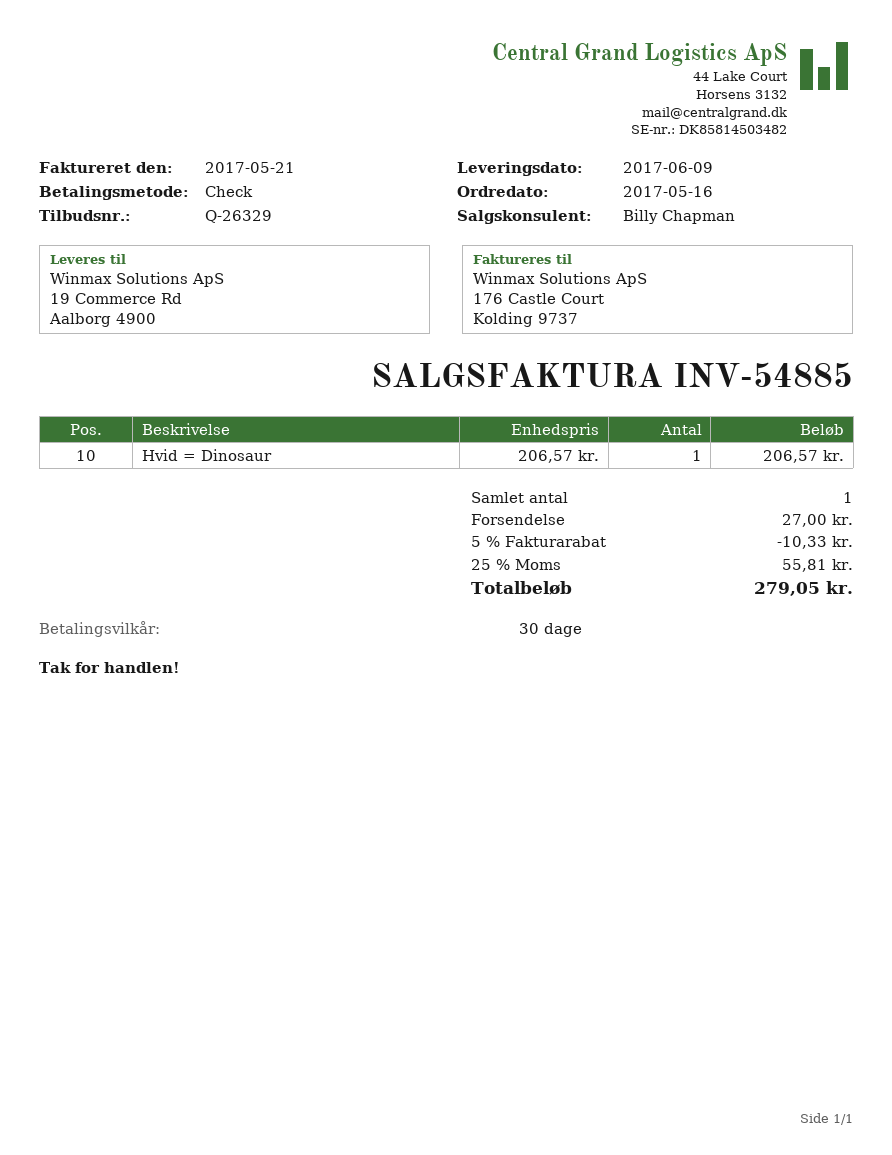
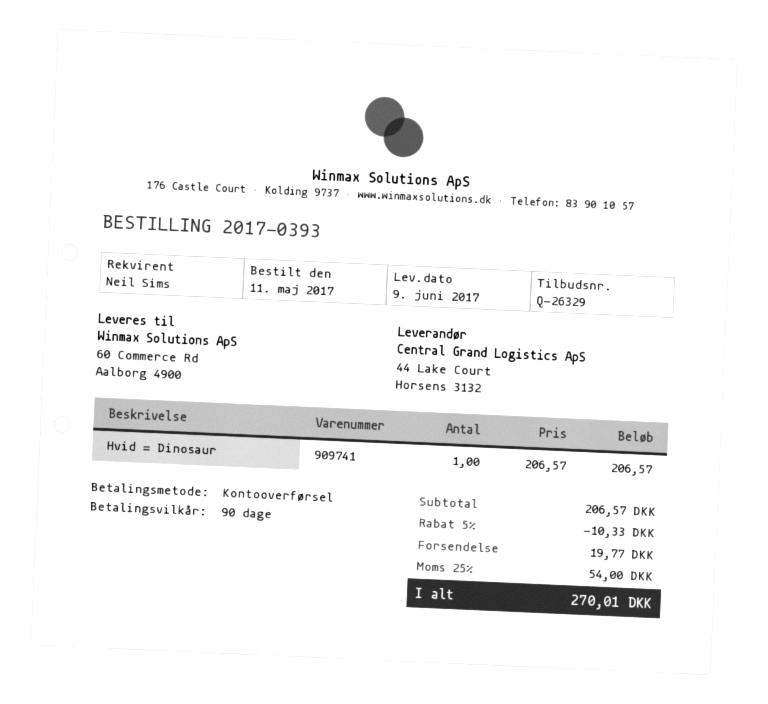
order date: 2017-05-16 -> 2017-05-11
payment terms: 30 days -> 90 days
payment method: cheque -> bank transfer
ship to: 19 Commerce Rd, Aalborg 4900 -> 60 Commerce Rd, Aalborg 4900
shipping: 27.00 -> 19.77
tax: 25% = 55.81 -> 25% = 54.00
total: 279.05 -> 270.01

